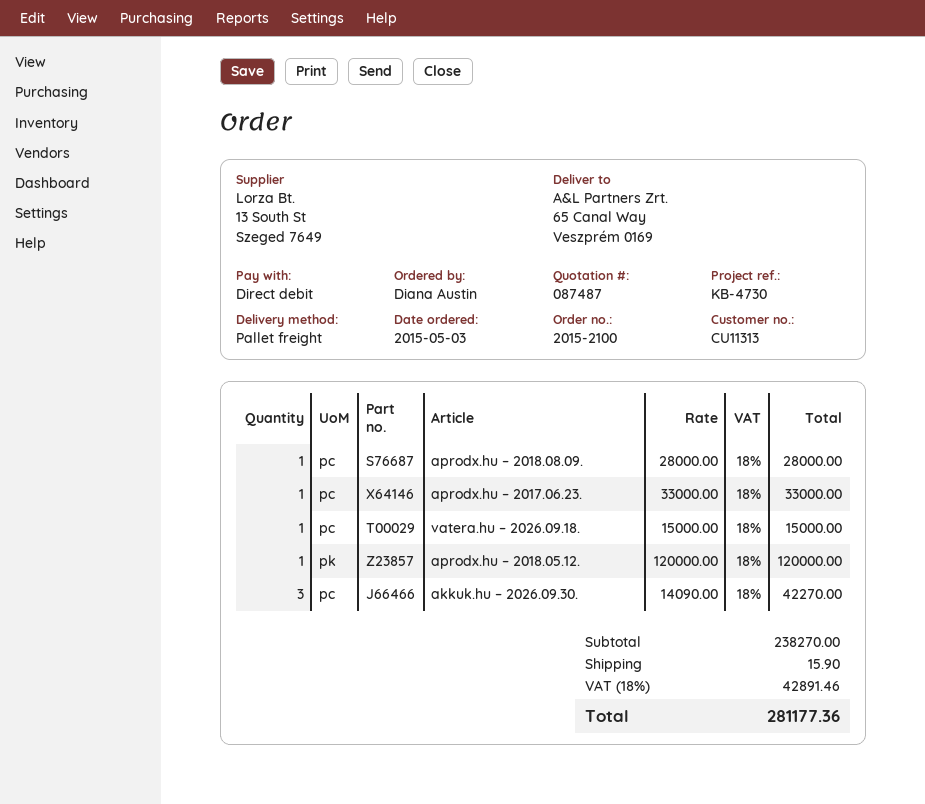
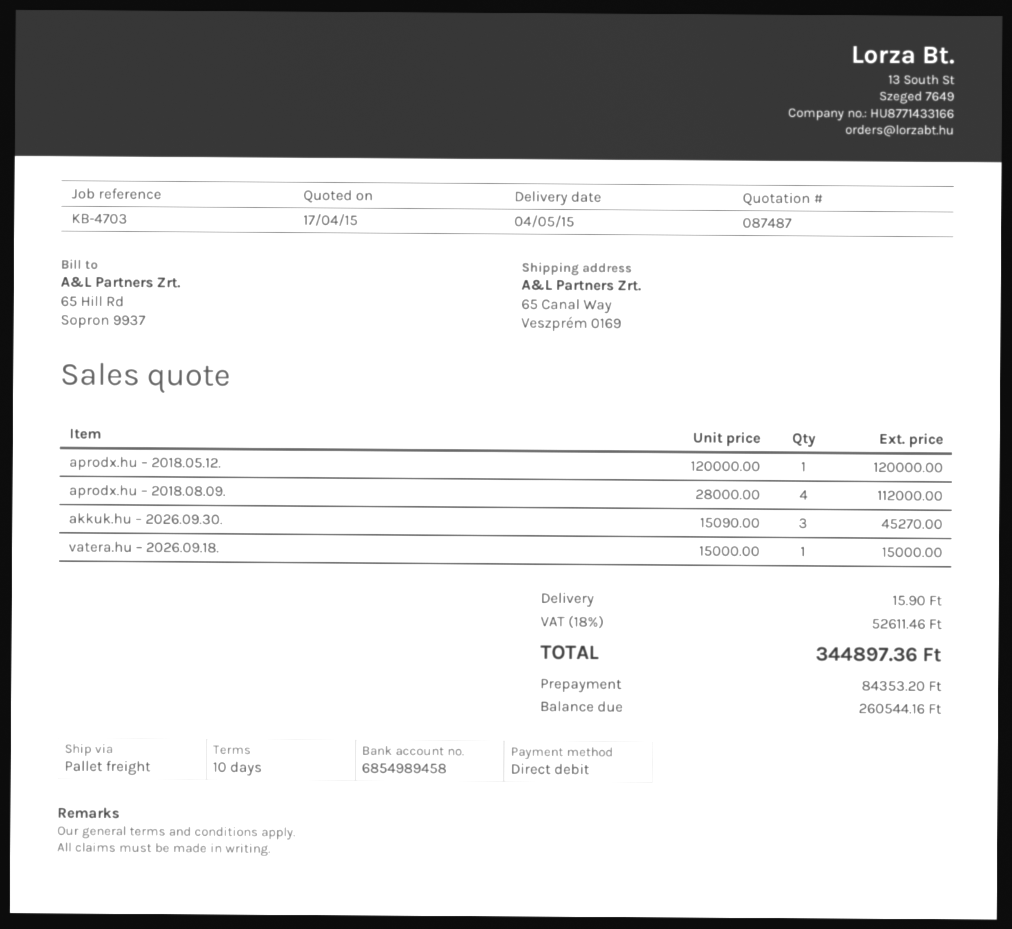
reference: KB-4730 -> KB-4703
aprodx.hu – 2018.08.09.: 1 x 28000.00 = 28000.00 -> 4 x 28000.00 = 112000.00
aprodx.hu – 2017.06.23.: 1 x 33000.00 = 33000.00 -> none
akkuk.hu – 2026.09.30.: 3 x 14090.00 = 42270.00 -> 3 x 15090.00 = 45270.00
tax: 18% = 42891.46 -> 18% = 52611.46
total: 281177.36 -> 344897.36

